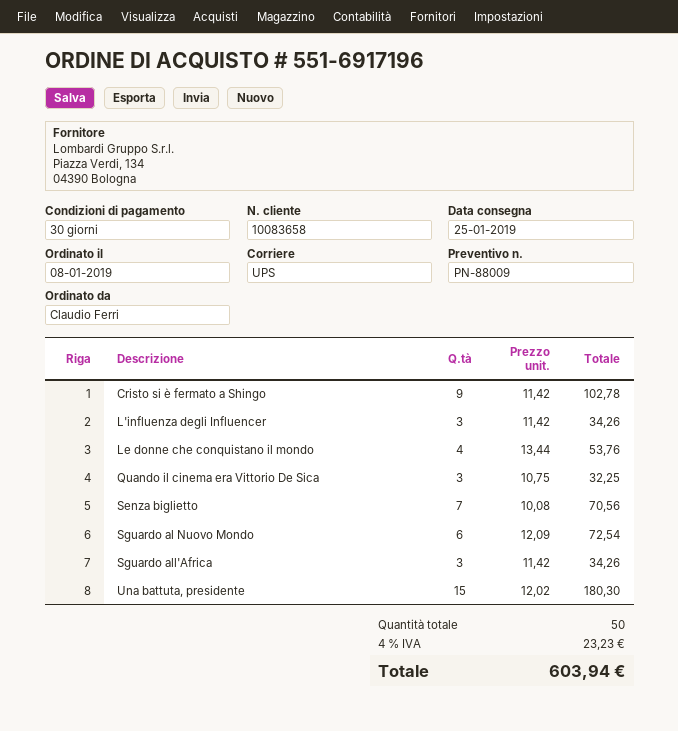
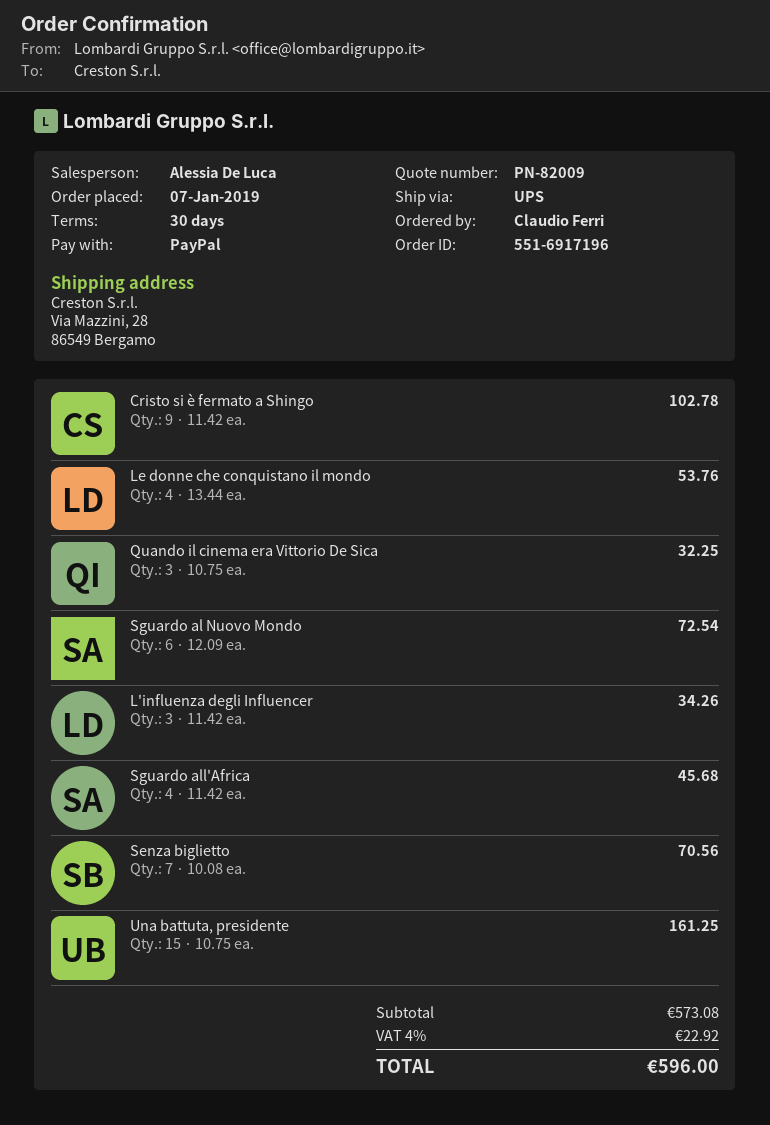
quote number: PN-88009 -> PN-82009
order date: 2019-01-08 -> 2019-01-07
Sguardo all'Africa: 3 x 11.42 = 34.26 -> 4 x 11.42 = 45.68
Una battuta, presidente: 15 x 12.02 = 180.30 -> 15 x 10.75 = 161.25
tax: 4% = 23.23 -> 4% = 22.92
total: 603.94 -> 596.00

